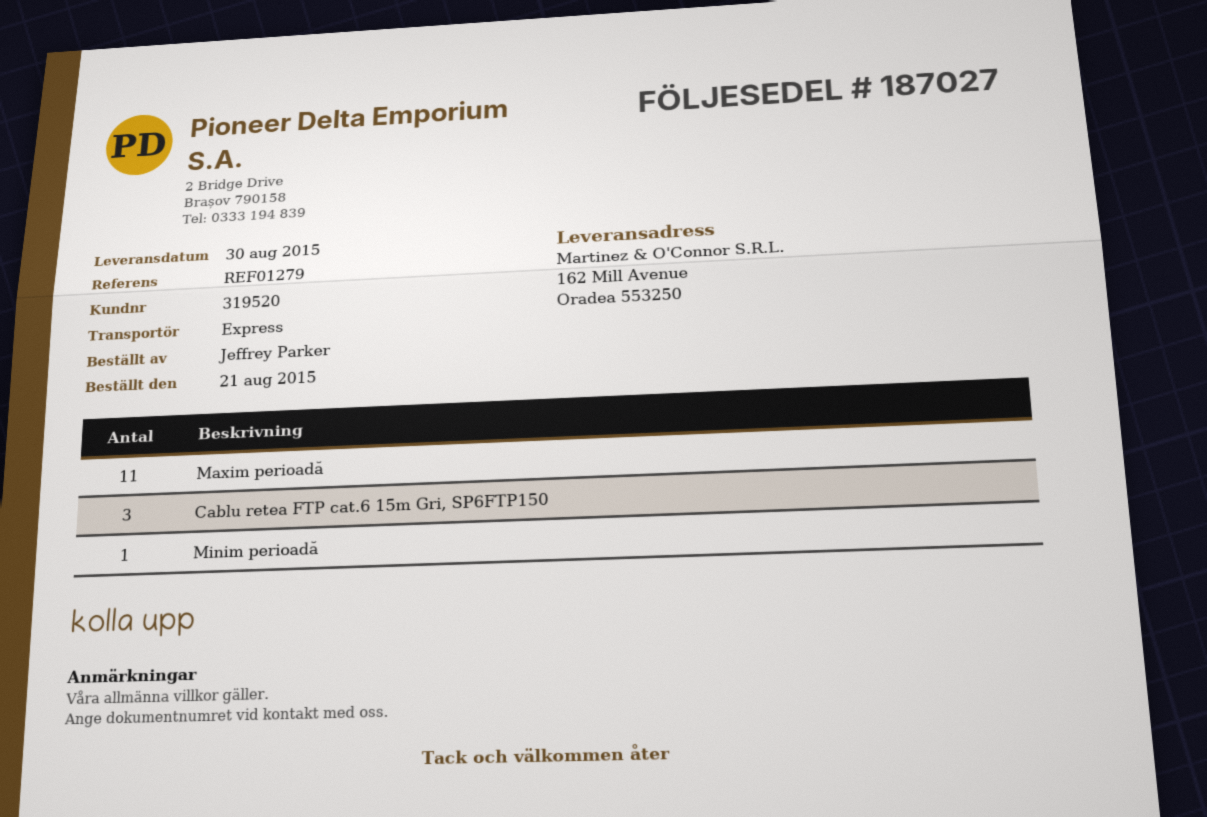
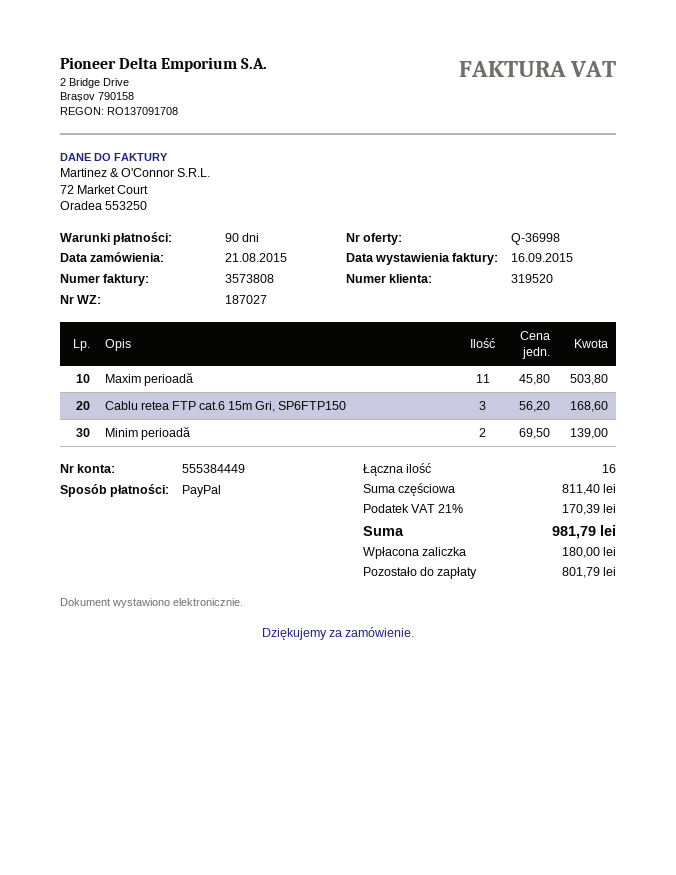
Minim perioadă: 1 -> 2

